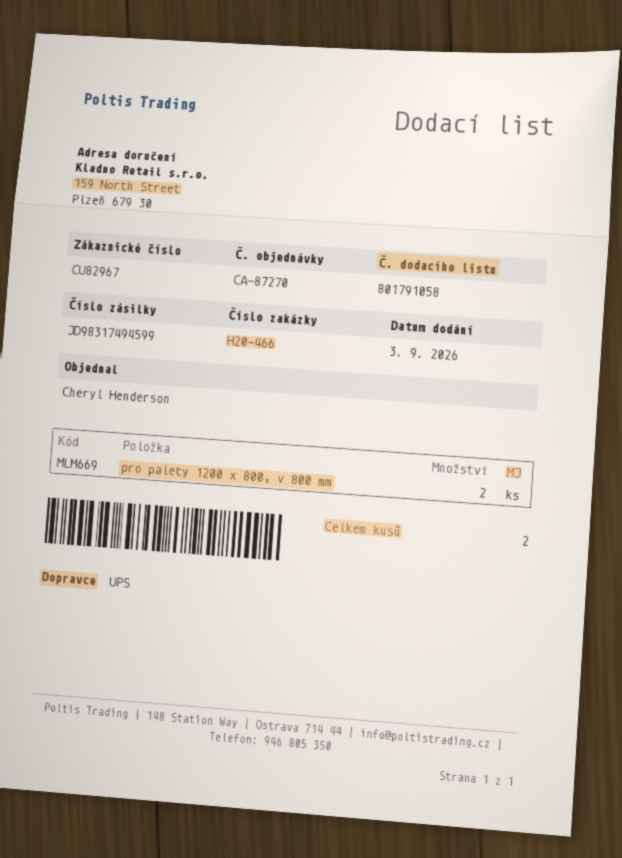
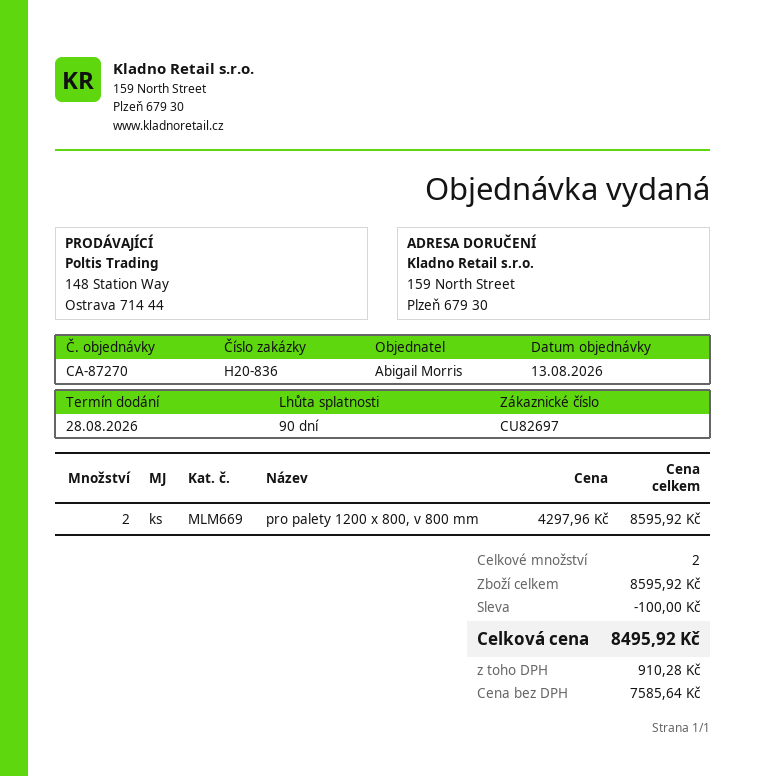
delivery date: 2026-09-03 -> 2026-08-28
customer number: CU82967 -> CU82697
reference: H20-466 -> H20-836
ordered by: Cheryl Henderson -> Abigail Morris

